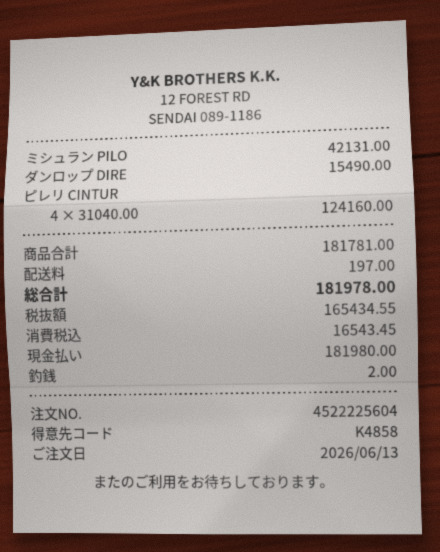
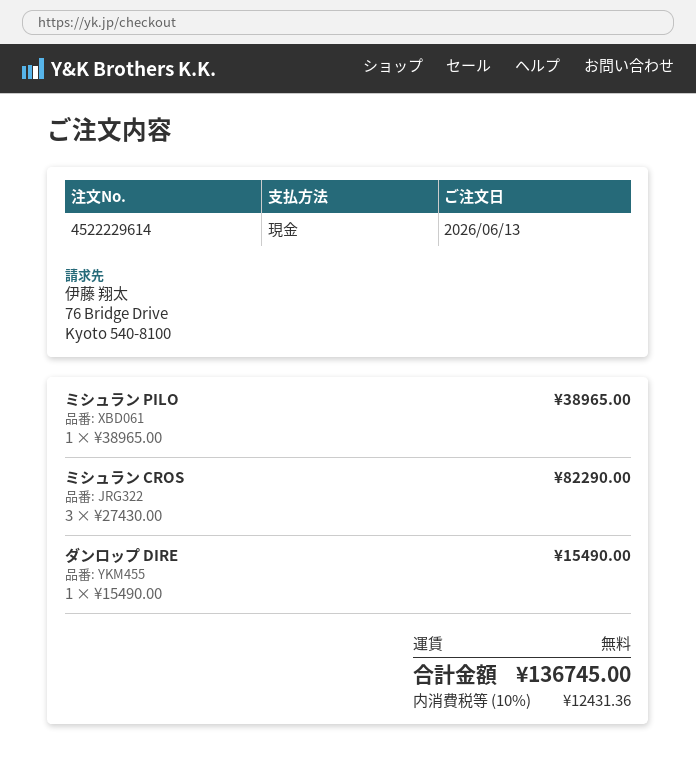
order number: 4522225604 -> 4522229614
ミシュラン PILO: 1 x 42131.00 = 42131.00 -> 1 x 38965.00 = 38965.00
ピレリ CINTUR: 4 x 31040.00 = 124160.00 -> none
ミシュラン CROS: none -> 3 x 27430.00 = 82290.00
shipping: 197.00 -> 0.00
tax: 16543.45 -> 12431.36
total: 181978.00 -> 136745.00

